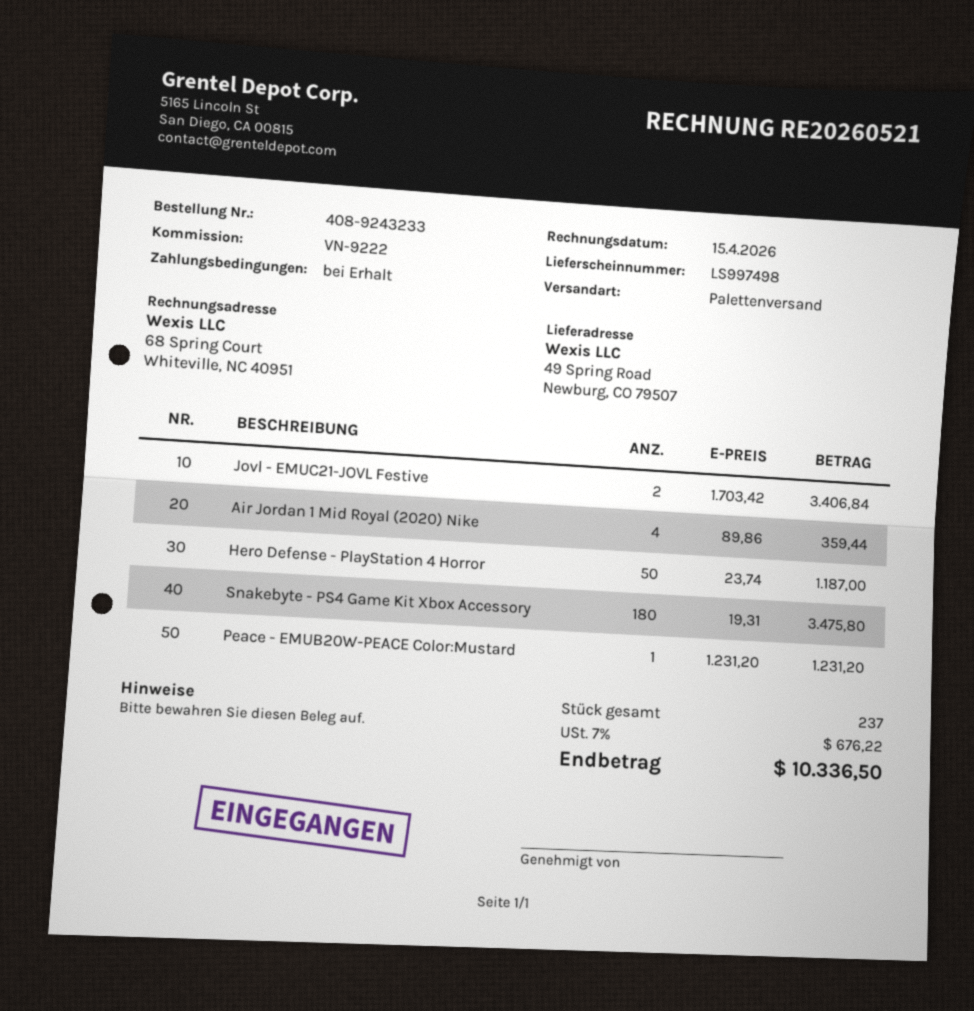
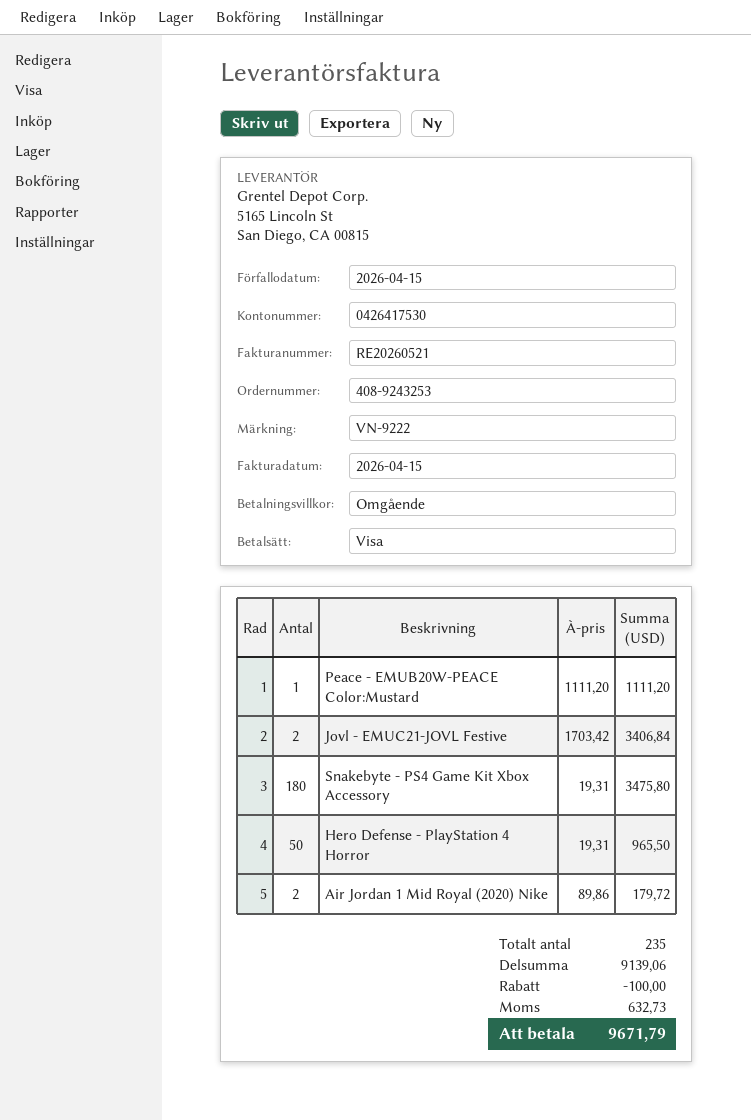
order number: 408-9243233 -> 408-9243253
Air Jordan 1 Mid Royal (2020) Nike: 4 x 89.86 = 359.44 -> 2 x 89.86 = 179.72
Hero Defense - PlayStation 4 Horror: 50 x 23.74 = 1187.00 -> 50 x 19.31 = 965.50
Peace - EMUB20W-PEACE Color:Mustard: 1 x 1231.20 = 1231.20 -> 1 x 1111.20 = 1111.20
total quantity: 237 -> 235
discount: none -> 100.00
tax: 676.22 -> 632.73
total: 10336.50 -> 9671.79

